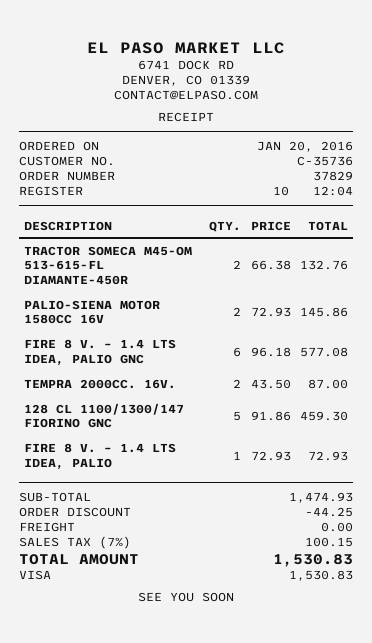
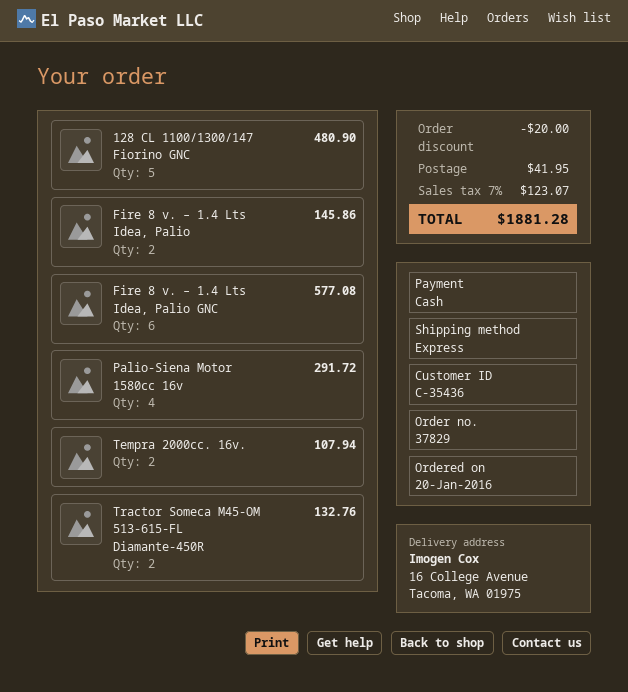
customer number: C-35736 -> C-35436
payment method: Visa -> cash
PALIO-SIENA MOTOR 1580CC 16V: 2 for 145.86 -> 4 for 291.72
TEMPRA 2000CC. 16V.: 2 for 87.00 -> 2 for 107.94
128 CL 1100/1300/147 FIORINO GNC: 5 for 459.30 -> 5 for 480.90
FIRE 8 V. – 1.4 LTS IDEA, PALIO: 1 for 72.93 -> 2 for 145.86
discount: 44.25 -> 20.00
shipping: 0.00 -> 41.95
tax: 7% = 100.15 -> 7% = 123.07
total: 1530.83 -> 1881.28

